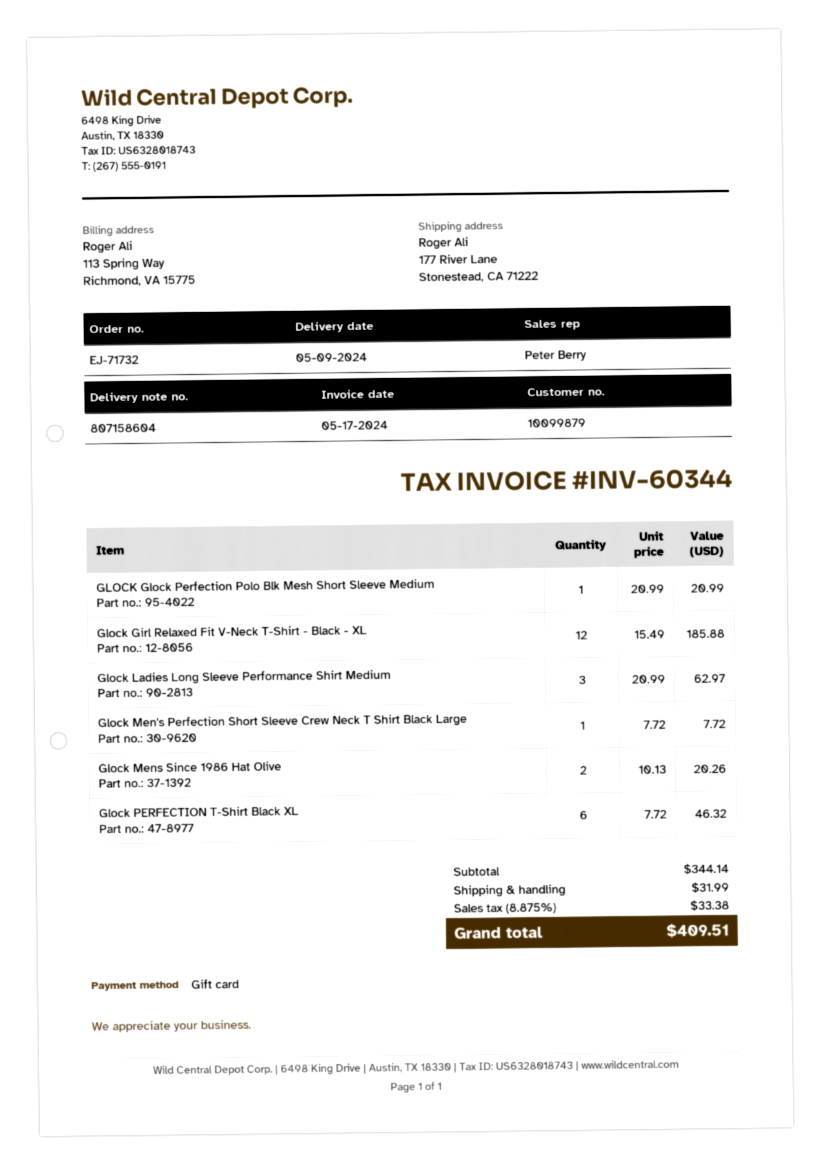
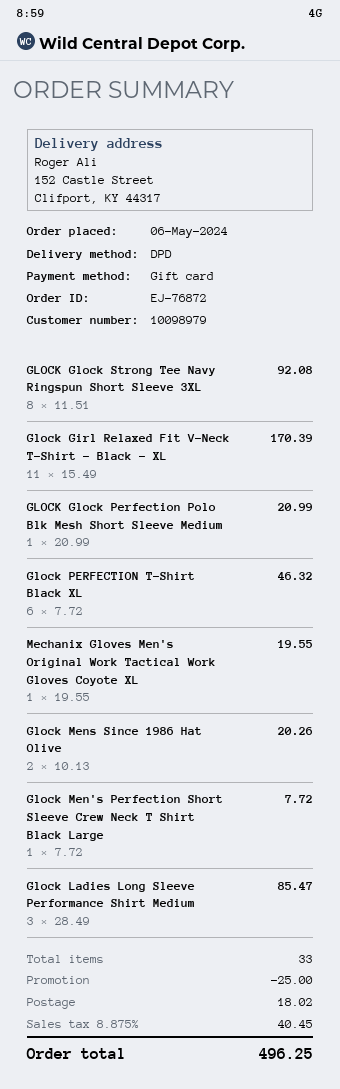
order number: EJ-71732 -> EJ-76872
customer number: 10099879 -> 10098979
ship to: 177 River Lane, Stonestead, CA 71222 -> 152 Castle Street, Clifport, KY 44317
Glock Girl Relaxed Fit V-Neck T-Shirt - Black - XL: 12 x 15.49 = 185.88 -> 11 x 15.49 = 170.39
Glock Ladies Long Sleeve Performance Shirt Medium: 3 x 20.99 = 62.97 -> 3 x 28.49 = 85.47
GLOCK Glock Strong Tee Navy Ringspun Short Sleeve 3XL: none -> 8 x 11.51 = 92.08
Mechanix Gloves Men's Original Work Tactical Work Gloves Coyote XL: none -> 1 x 19.55 = 19.55
discount: none -> 25.00
shipping: 31.99 -> 18.02
tax: 8.875% = 33.38 -> 8.875% = 40.45
total: 409.51 -> 496.25

